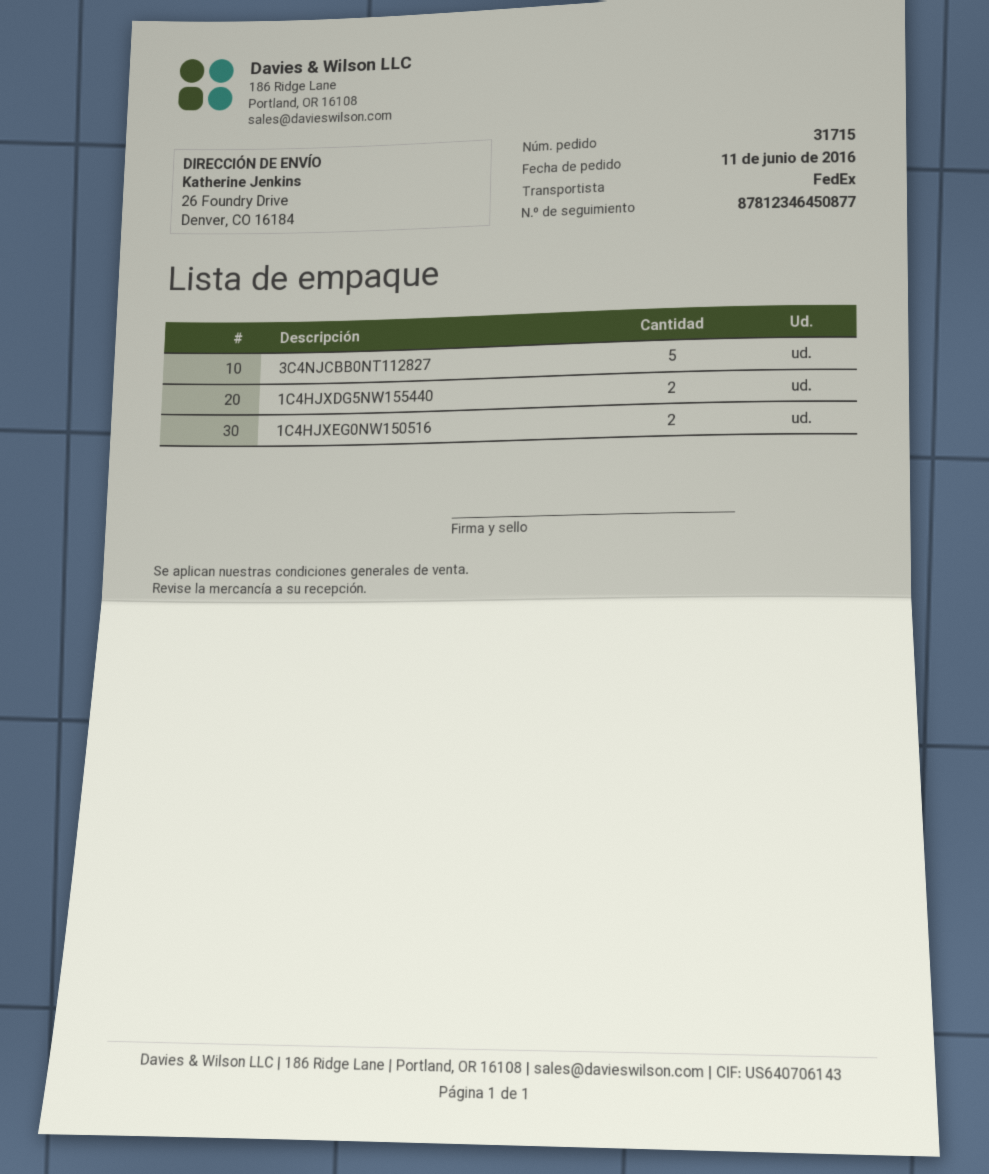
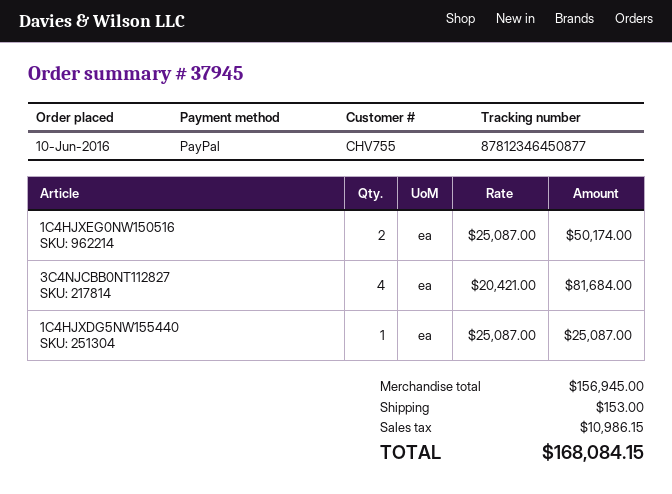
order number: 31715 -> 37945
order date: 2016-06-11 -> 2016-06-10
3C4NJCBB0NT112827: 5 -> 4
1C4HJXDG5NW155440: 2 -> 1

